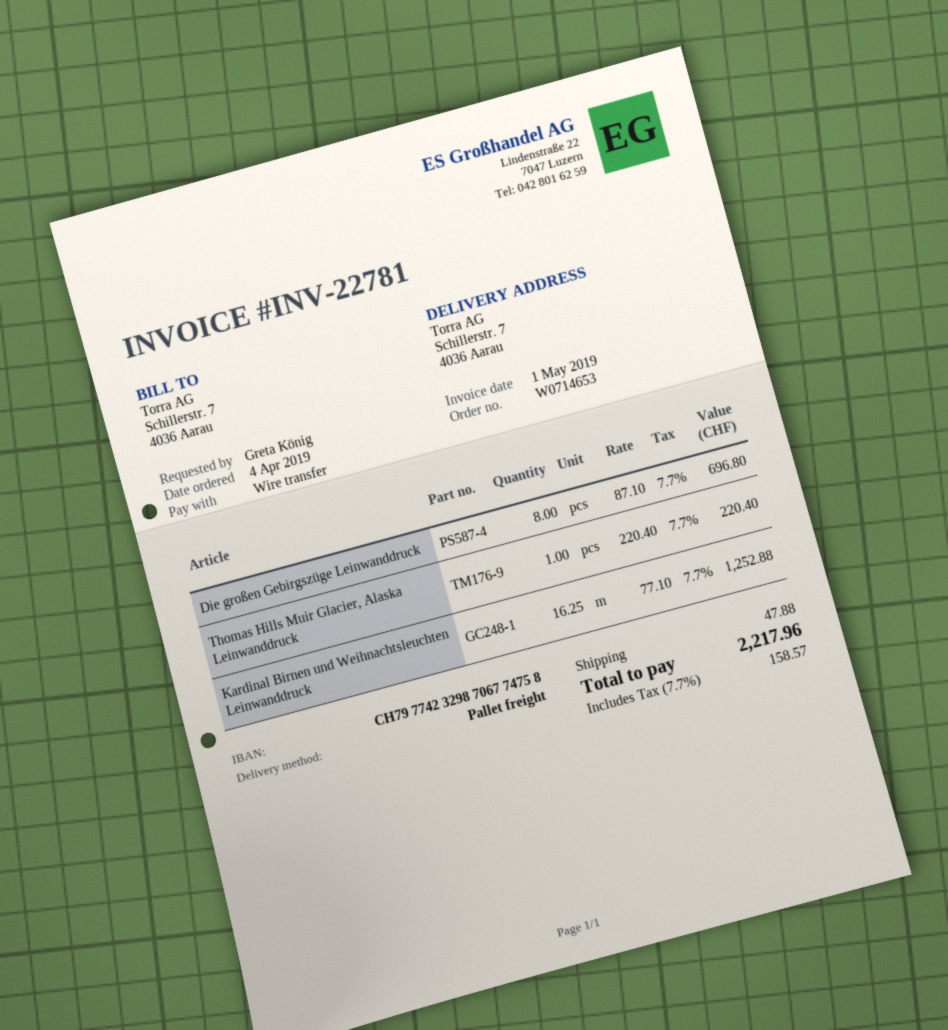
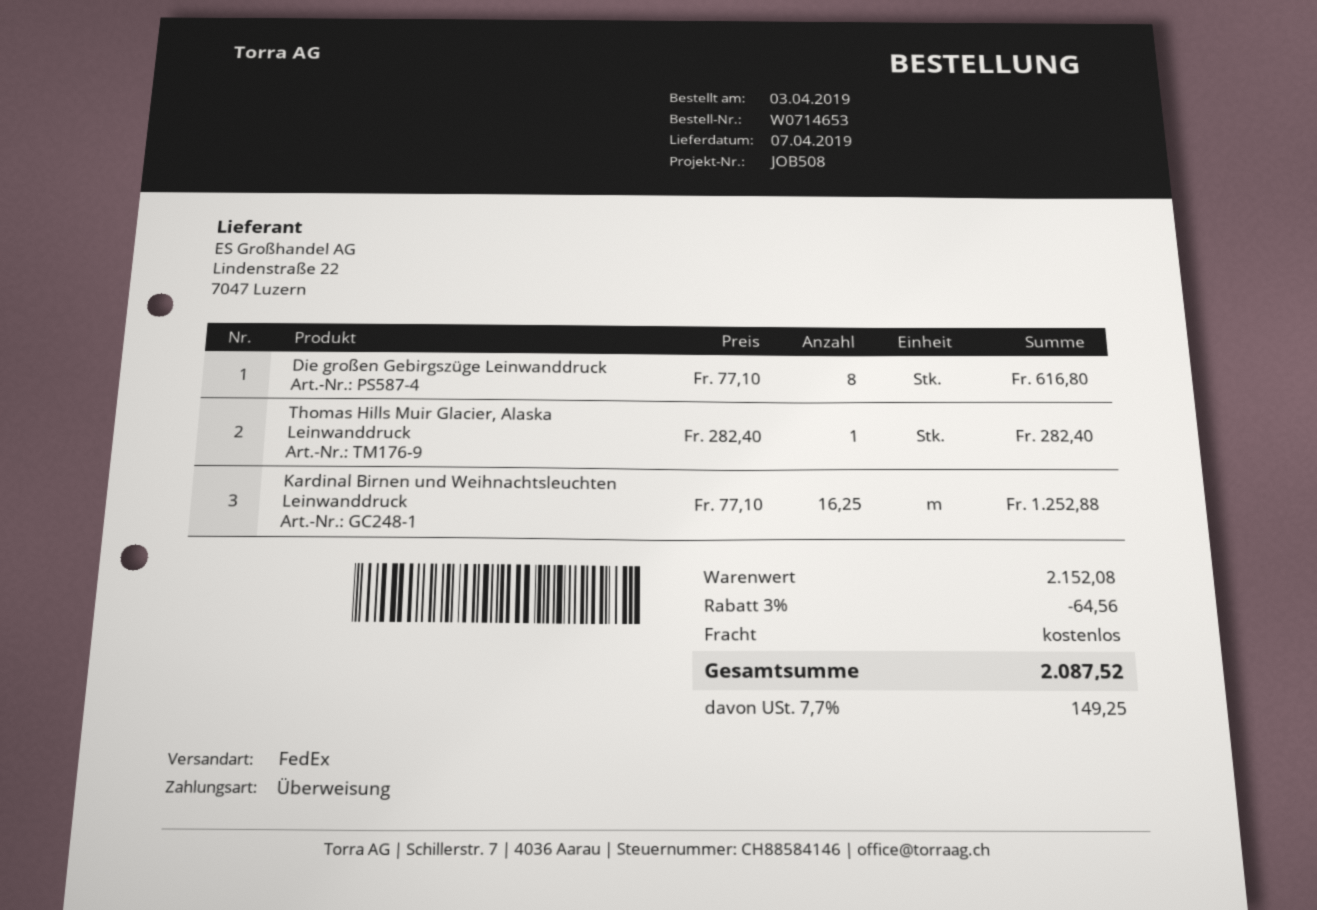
order date: 2019-04-04 -> 2019-04-03
shipping method: pallet freight -> FedEx
Die großen Gebirgszüge Leinwanddruck: 8 x 87.10 = 696.80 -> 8 x 77.10 = 616.80
Thomas Hills Muir Glacier, Alaska Leinwanddruck: 1 x 220.40 = 220.40 -> 1 x 282.40 = 282.40
discount: none -> 3% = 64.56
shipping: 47.88 -> 0.00
tax: 7.7% = 158.57 -> 7.7% = 149.25
total: 2217.96 -> 2087.52

